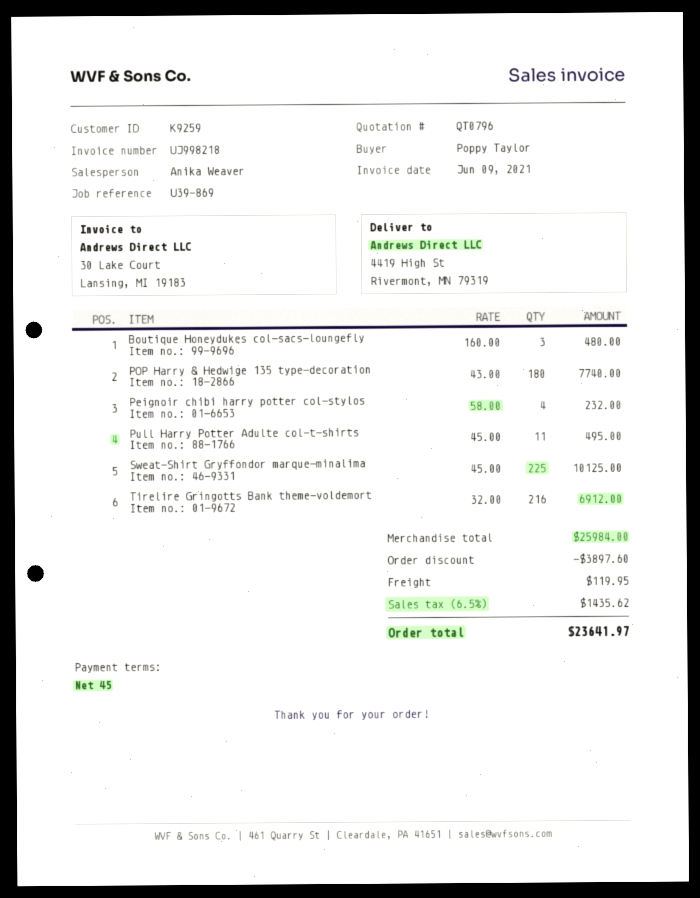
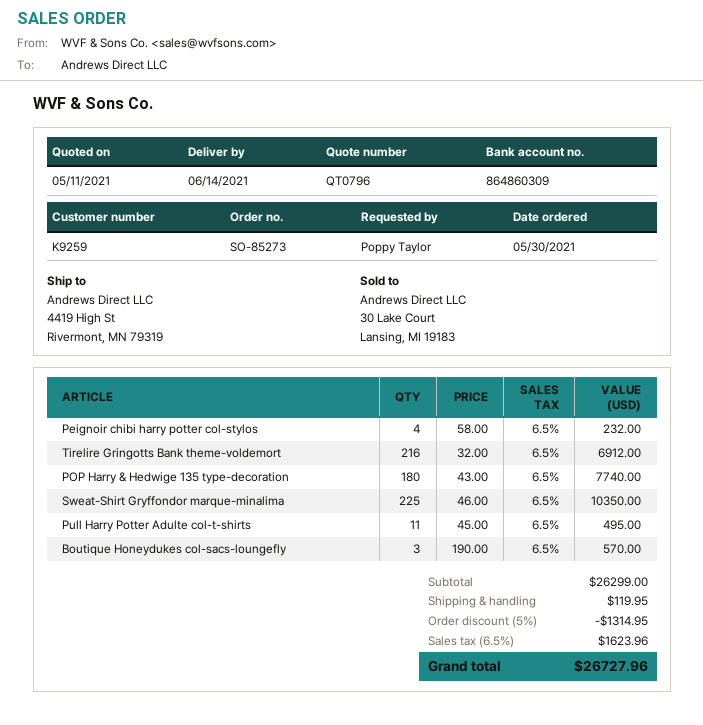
Boutique Honeydukes col-sacs-loungefly: 3 x 160.00 = 480.00 -> 3 x 190.00 = 570.00
Sweat-Shirt Gryffondor marque-minalima: 225 x 45.00 = 10125.00 -> 225 x 46.00 = 10350.00
subtotal: 25984.00 -> 26299.00
discount: 3897.60 -> 1314.95
tax: 6.5% = 1435.62 -> 6.5% = 1623.96
total: 23641.97 -> 26727.96

